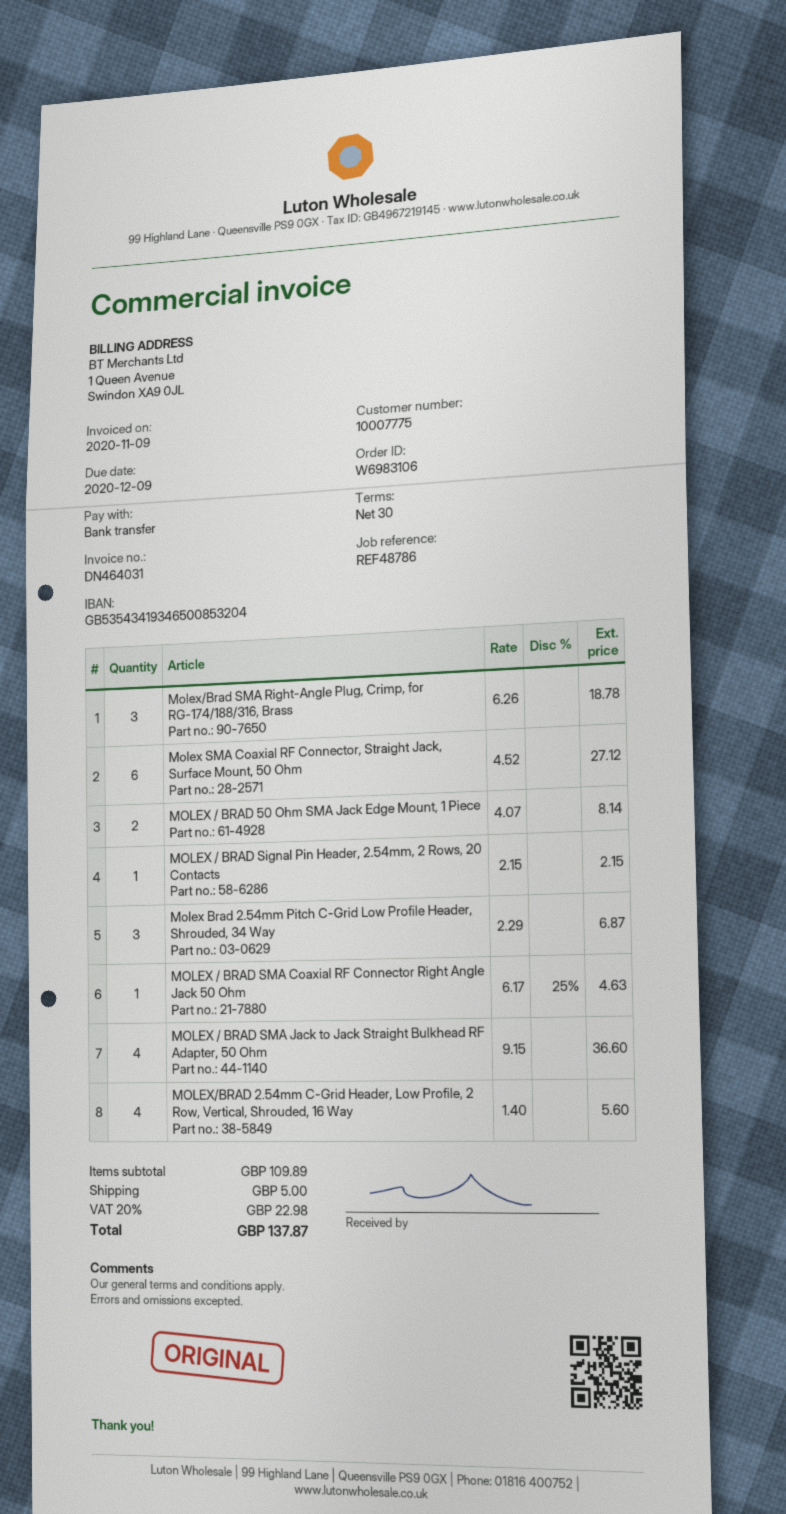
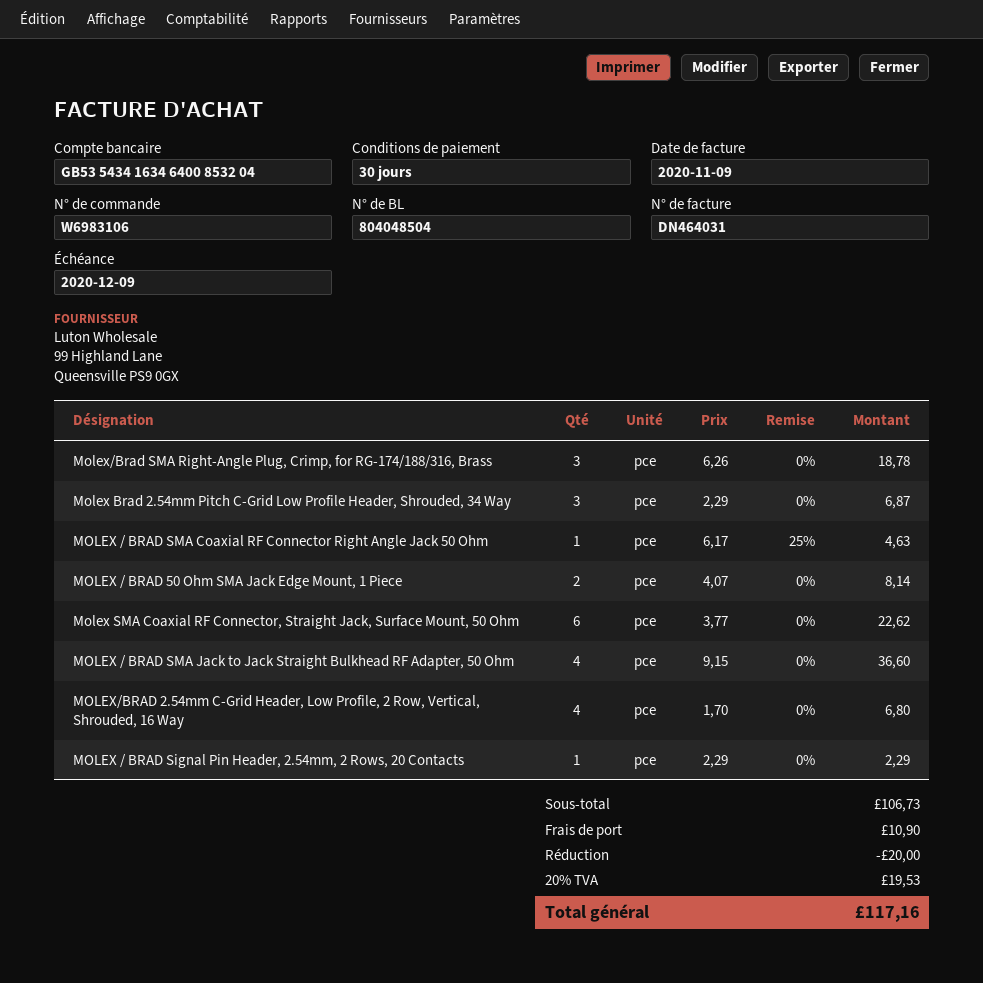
bank account: GB53543419346500853204 -> GB53543416346400853204
Molex SMA Coaxial RF Connector, Straight Jack, Surface Mount, 50 Ohm: 6 x 4.52 = 27.12 -> 6 x 3.77 = 22.62
MOLEX / BRAD Signal Pin Header, 2.54mm, 2 Rows, 20 Contacts: 1 x 2.15 = 2.15 -> 1 x 2.29 = 2.29
MOLEX/BRAD 2.54mm C-Grid Header, Low Profile, 2 Row, Vertical, Shrouded, 16 Way: 4 x 1.40 = 5.60 -> 4 x 1.70 = 6.80
subtotal: 109.89 -> 106.73
discount: none -> 20.00
shipping: 5.00 -> 10.90
tax: 20% = 22.98 -> 20% = 19.53
total: 137.87 -> 117.16

